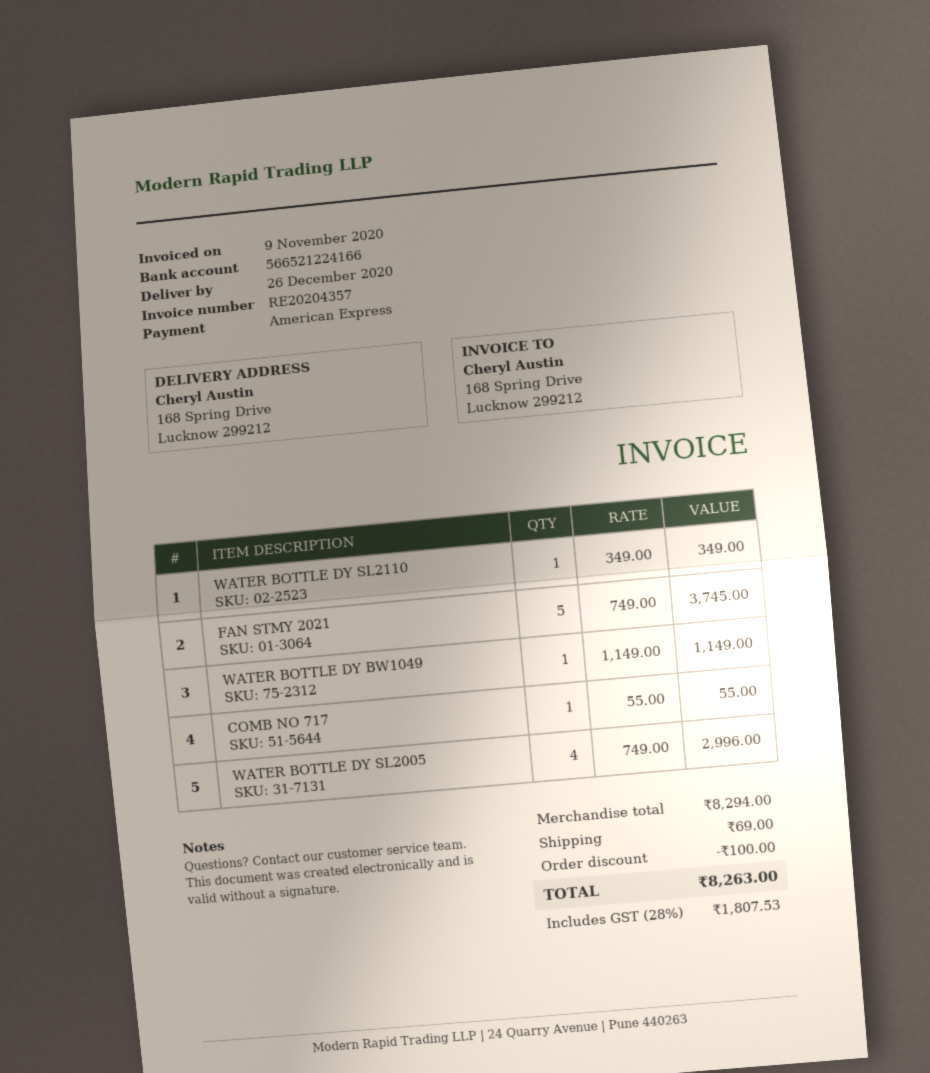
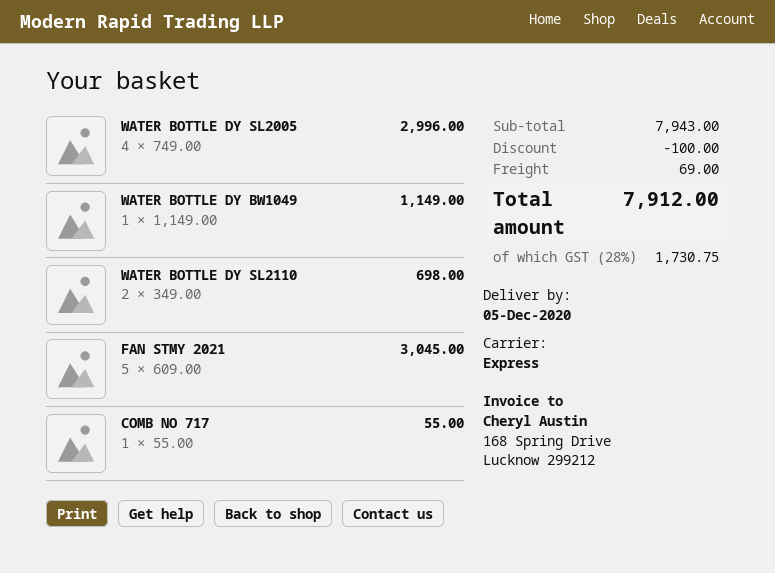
delivery date: 2020-12-26 -> 2020-12-05
WATER BOTTLE DY SL2110: 1 x 349.00 = 349.00 -> 2 x 349.00 = 698.00
FAN STMY 2021: 5 x 749.00 = 3745.00 -> 5 x 609.00 = 3045.00
subtotal: 8294.00 -> 7943.00
tax: 28% = 1807.53 -> 28% = 1730.75
total: 8263.00 -> 7912.00

